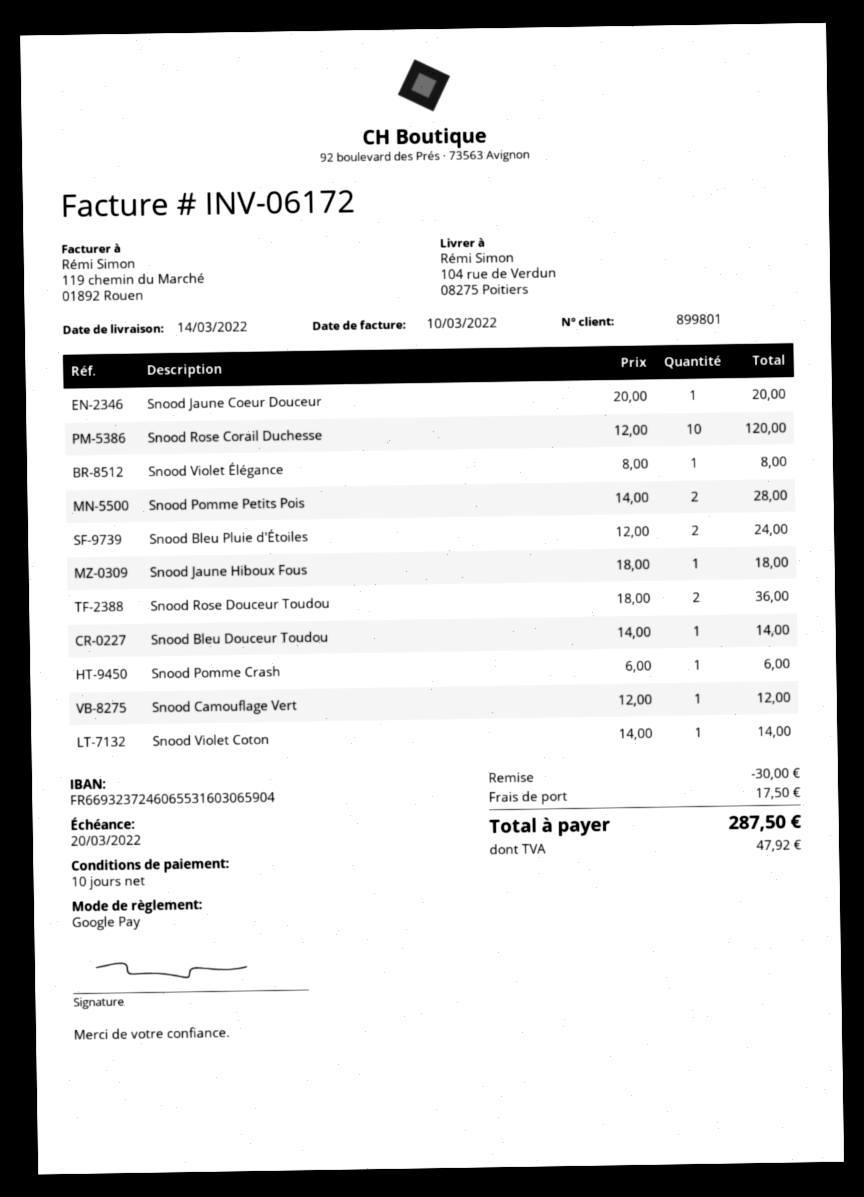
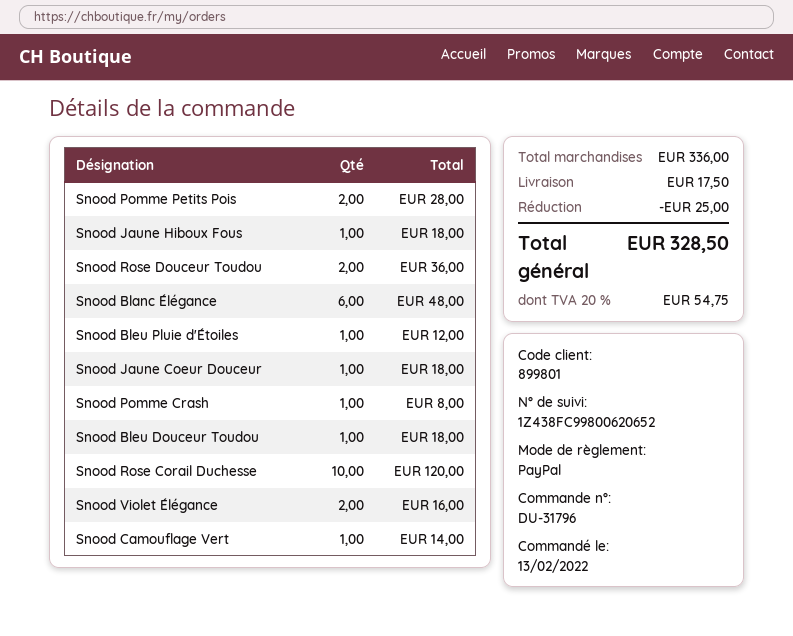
payment method: Google Pay -> PayPal
Snood Jaune Coeur Douceur: 1 for 20.00 -> 1 for 18.00
Snood Violet Élégance: 1 for 8.00 -> 2 for 16.00
Snood Bleu Pluie d'Étoiles: 2 for 24.00 -> 1 for 12.00
Snood Bleu Douceur Toudou: 1 for 14.00 -> 1 for 18.00
Snood Pomme Crash: 1 for 6.00 -> 1 for 8.00
Snood Camouflage Vert: 1 for 12.00 -> 1 for 14.00
Snood Violet Coton: 1 for 14.00 -> none
Snood Blanc Élégance: none -> 6 for 48.00
discount: 30.00 -> 25.00
tax: 47.92 -> 54.75
total: 287.50 -> 328.50

